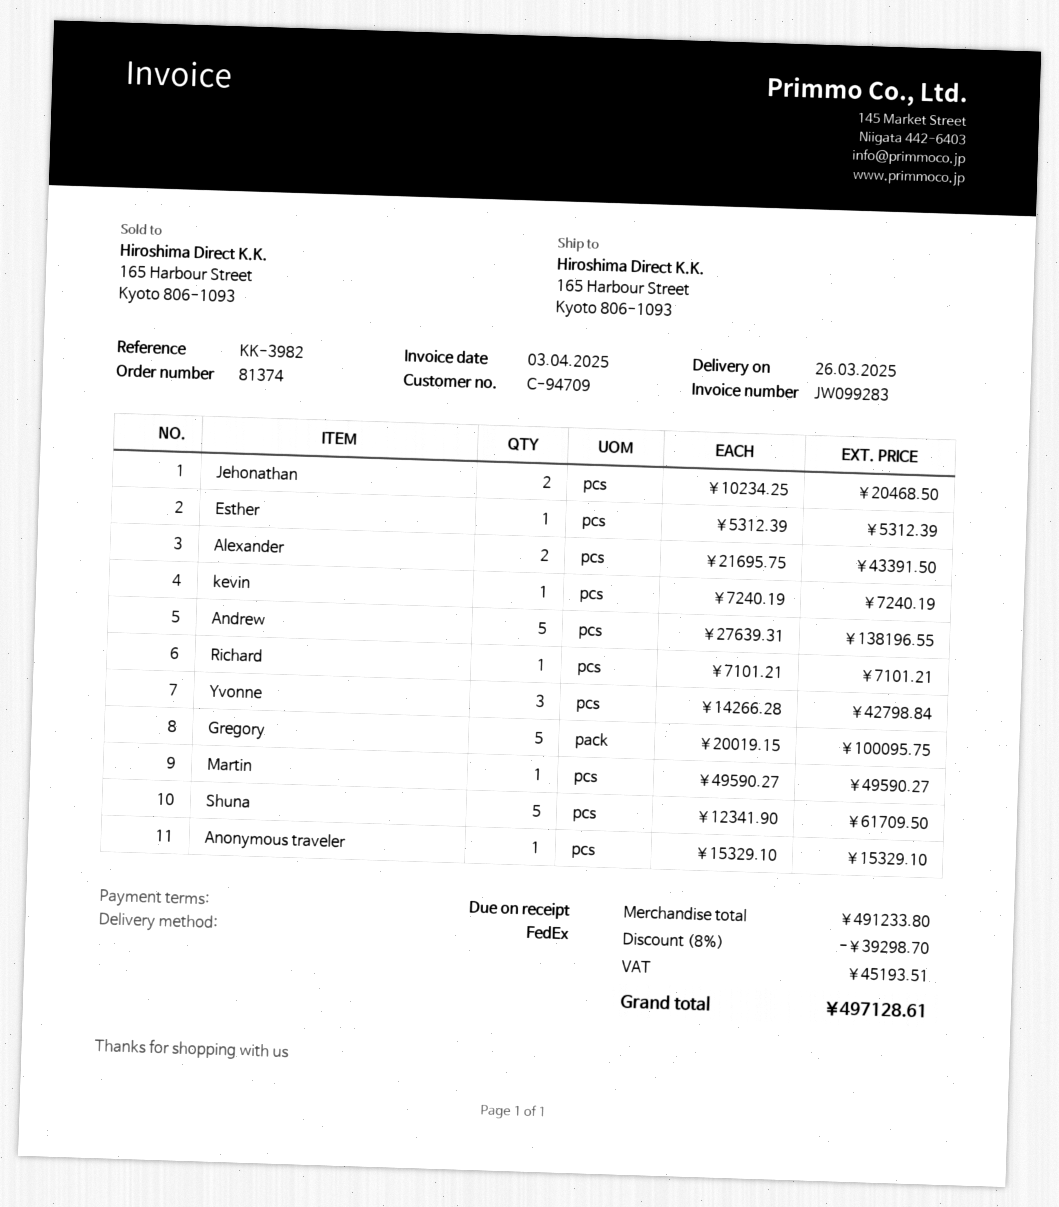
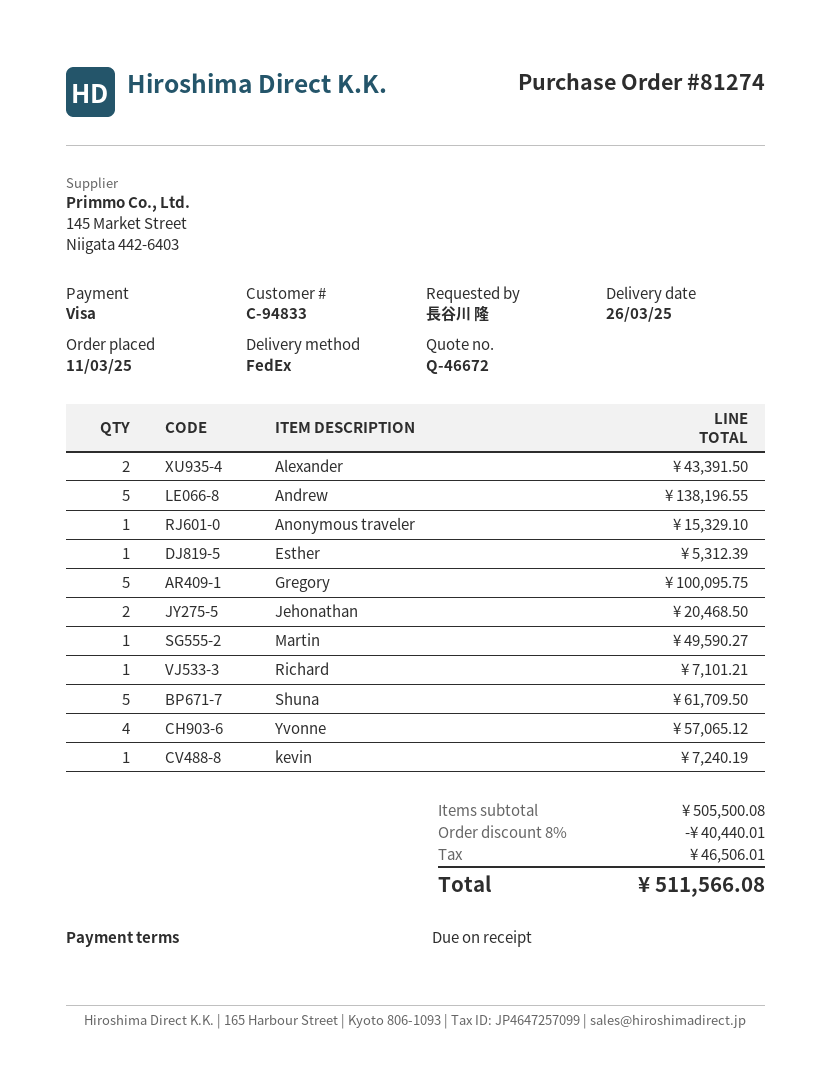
order number: 81374 -> 81274
customer number: C-94709 -> C-94833
Yvonne: 3 for 42798.84 -> 4 for 57065.12
subtotal: 491233.80 -> 505500.08
discount: 8% = 39298.70 -> 8% = 40440.01
tax: 45193.51 -> 46506.01
total: 497128.61 -> 511566.08

